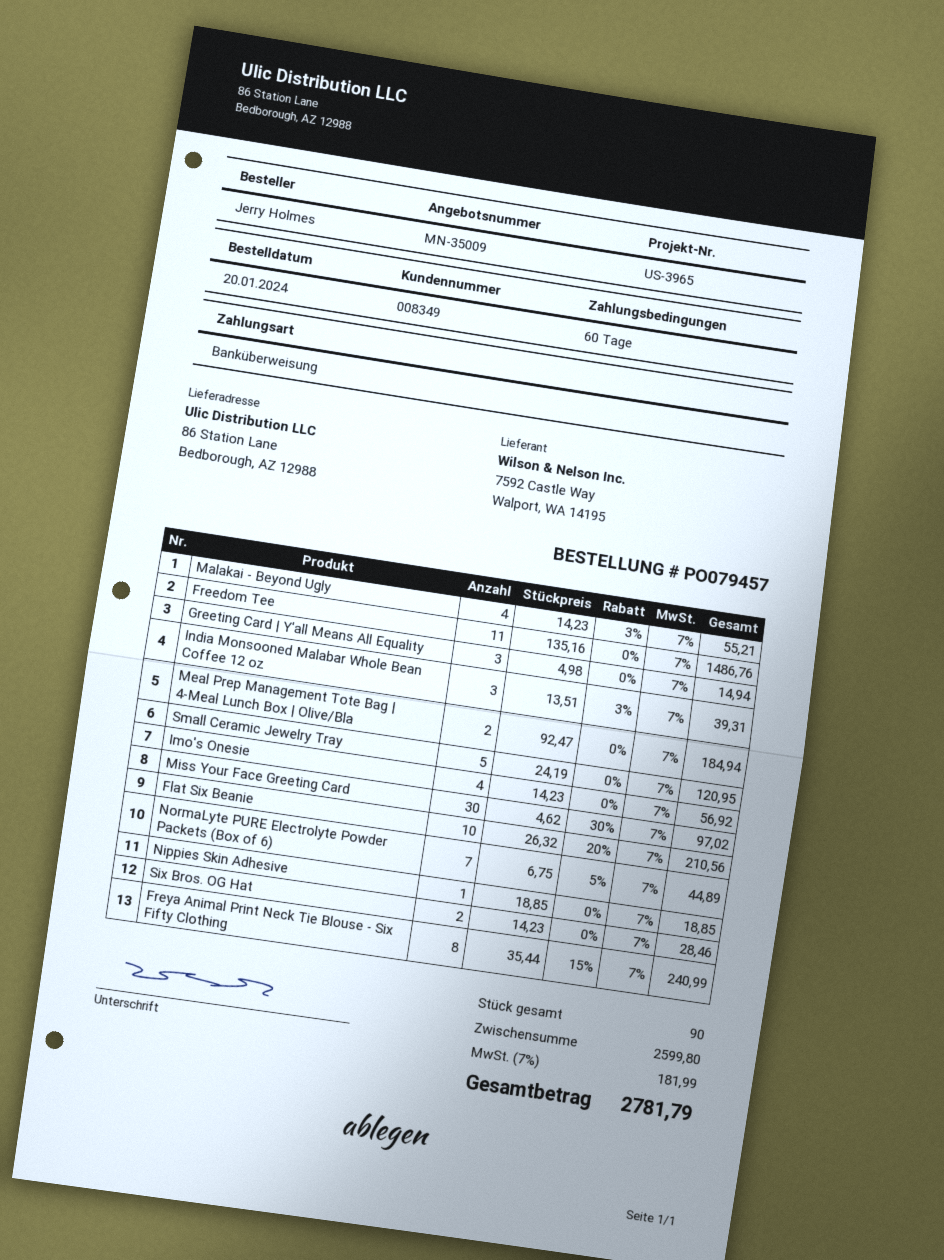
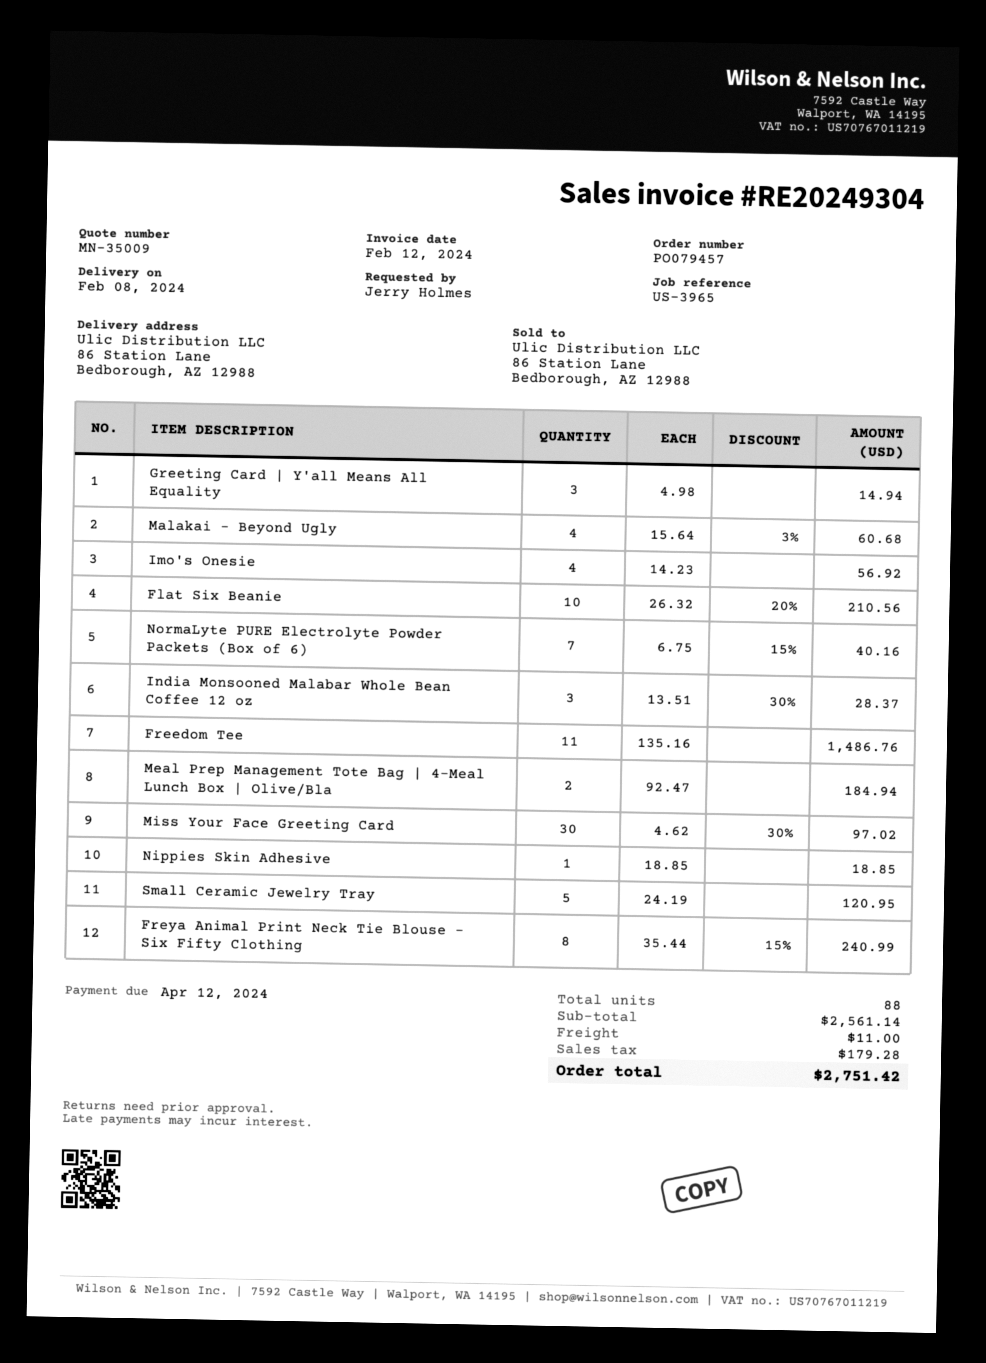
Malakai - Beyond Ugly: 4 x 14.23 - 3% = 55.21 -> 4 x 15.64 - 3% = 60.68
India Monsooned Malabar Whole Bean Coffee 12 oz: 3 x 13.51 - 3% = 39.31 -> 3 x 13.51 - 30% = 28.37
NormaLyte PURE Electrolyte Powder Packets (Box of 6): 7 x 6.75 - 5% = 44.89 -> 7 x 6.75 - 15% = 40.16
Six Bros. OG Hat: 2 x 14.23 = 28.46 -> none
total quantity: 90 -> 88
subtotal: 2599.80 -> 2561.14
shipping: none -> 11.00
tax: 181.99 -> 179.28
total: 2781.79 -> 2751.42

